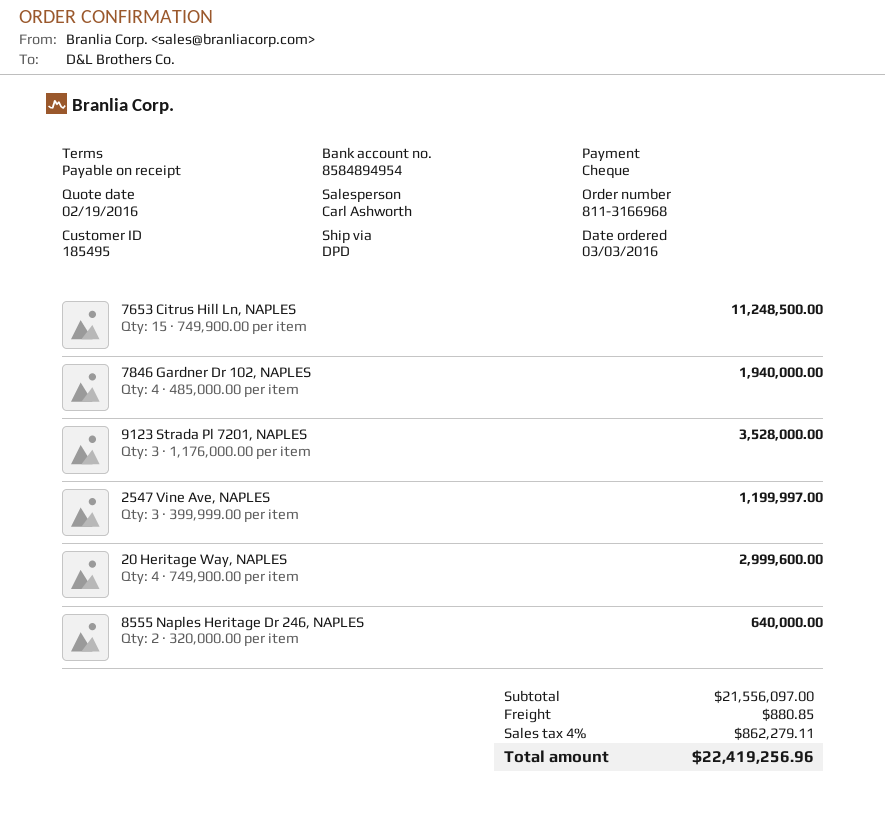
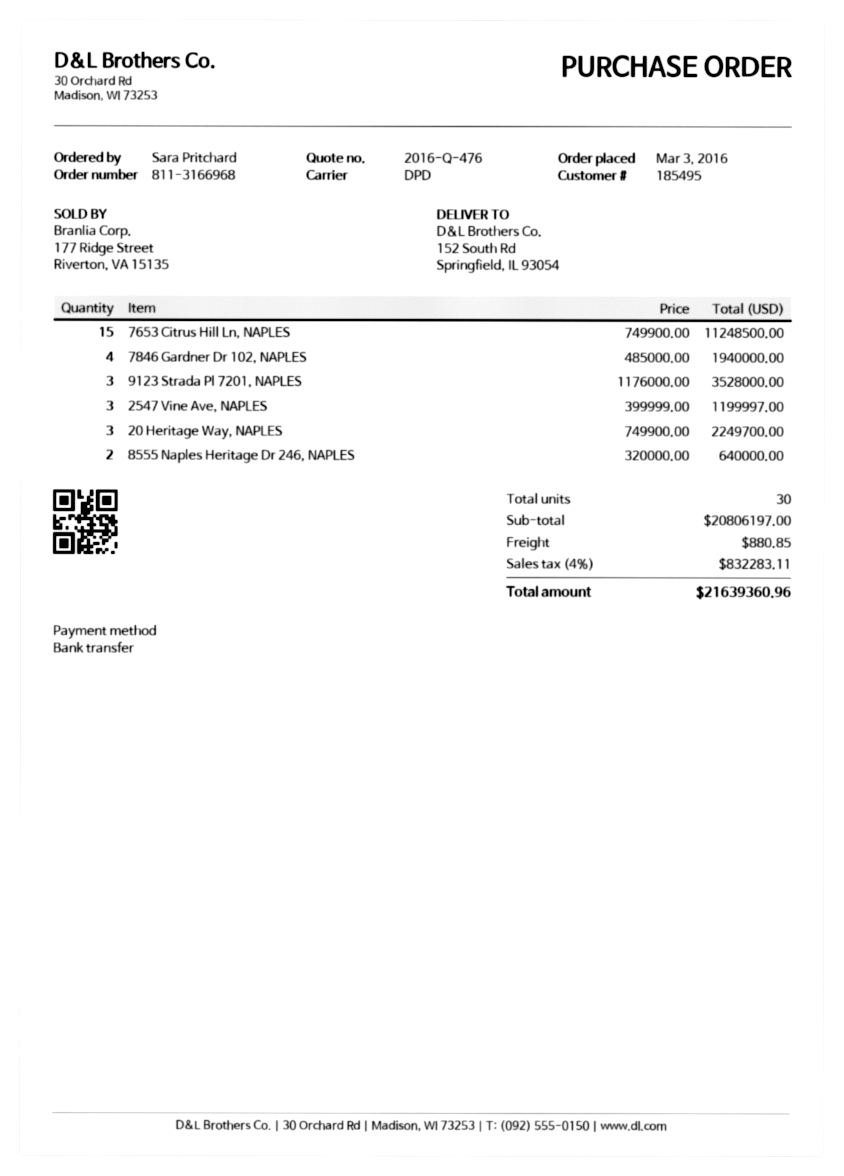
payment method: cheque -> bank transfer
20 Heritage Way, NAPLES: 4 x 749900.00 = 2999600.00 -> 3 x 749900.00 = 2249700.00
subtotal: 21556097.00 -> 20806197.00
tax: 4% = 862279.11 -> 4% = 832283.11
total: 22419256.96 -> 21639360.96

